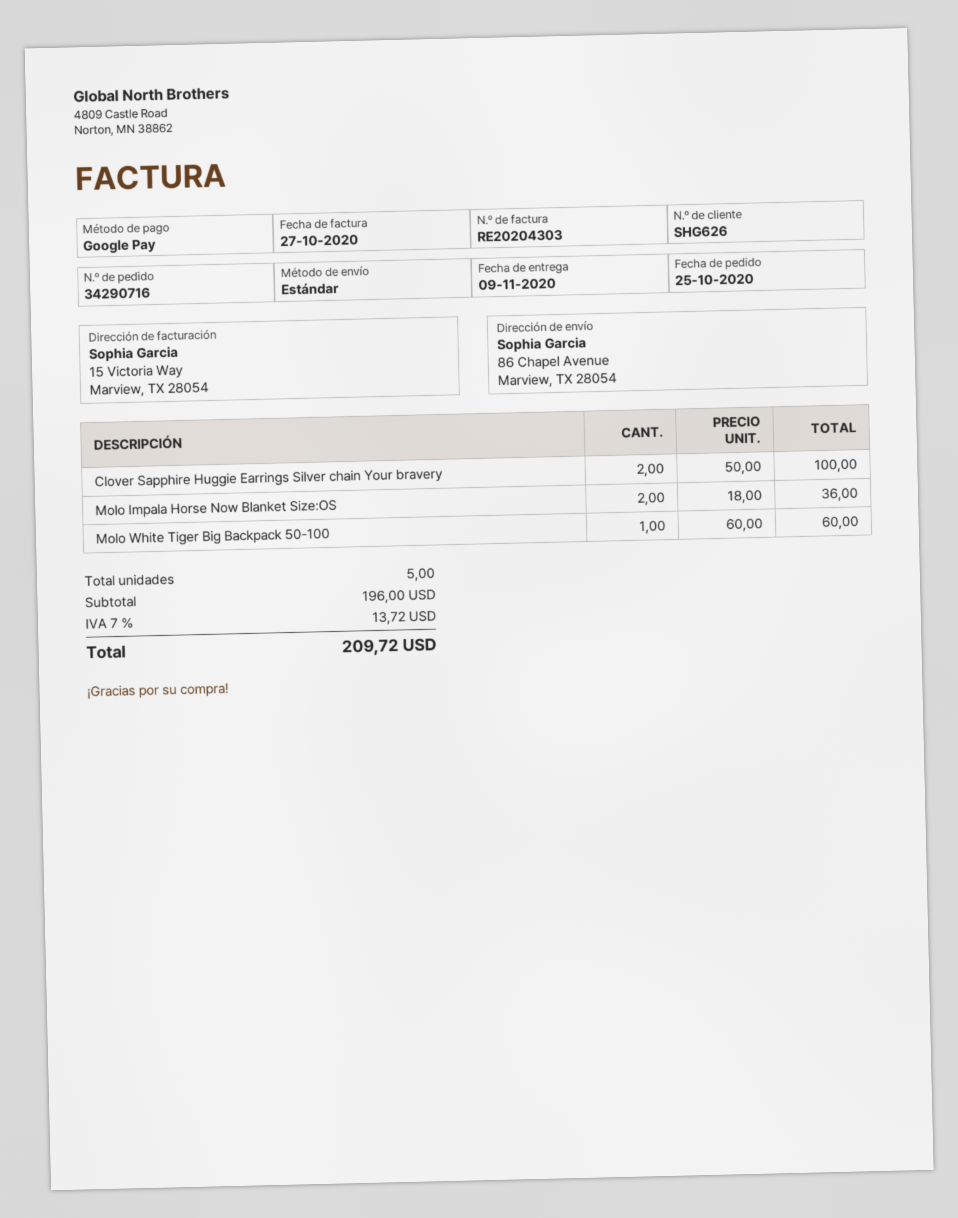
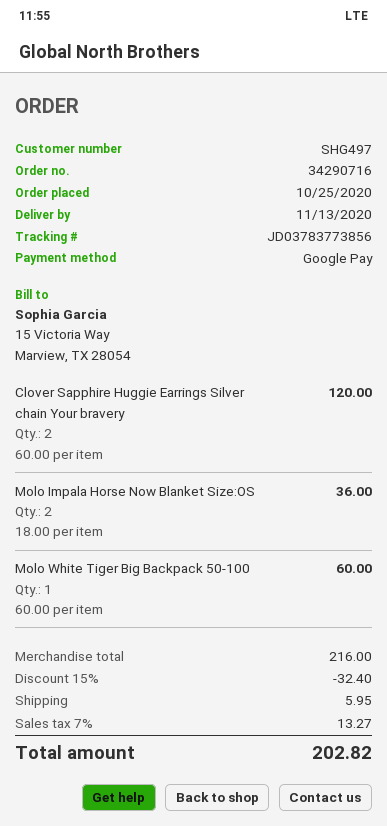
delivery date: 2020-11-09 -> 2020-11-13
customer number: SHG626 -> SHG497
Clover Sapphire Huggie Earrings Silver chain Your bravery: 2 x 50.00 = 100.00 -> 2 x 60.00 = 120.00
subtotal: 196.00 -> 216.00
discount: none -> 15% = 32.40
shipping: none -> 5.95
tax: 7% = 13.72 -> 7% = 13.27
total: 209.72 -> 202.82

